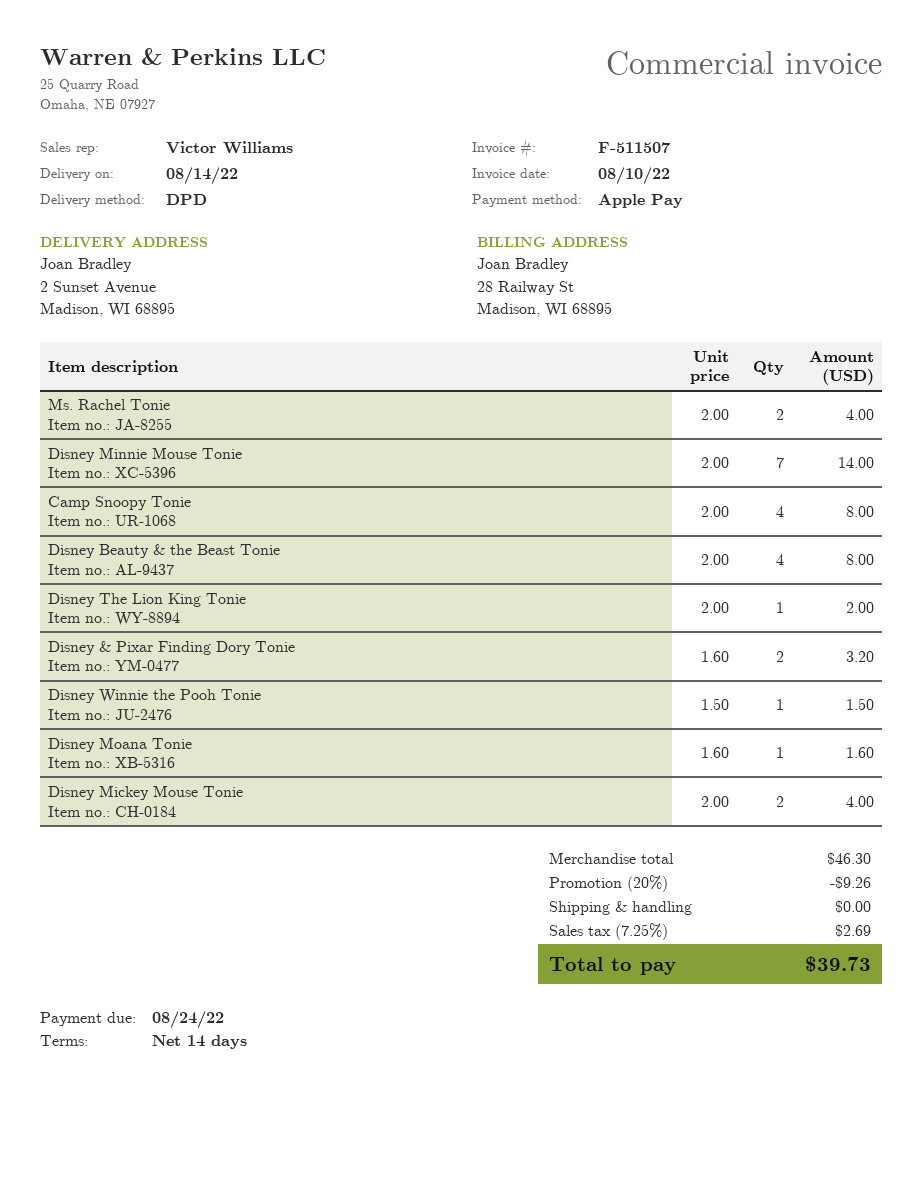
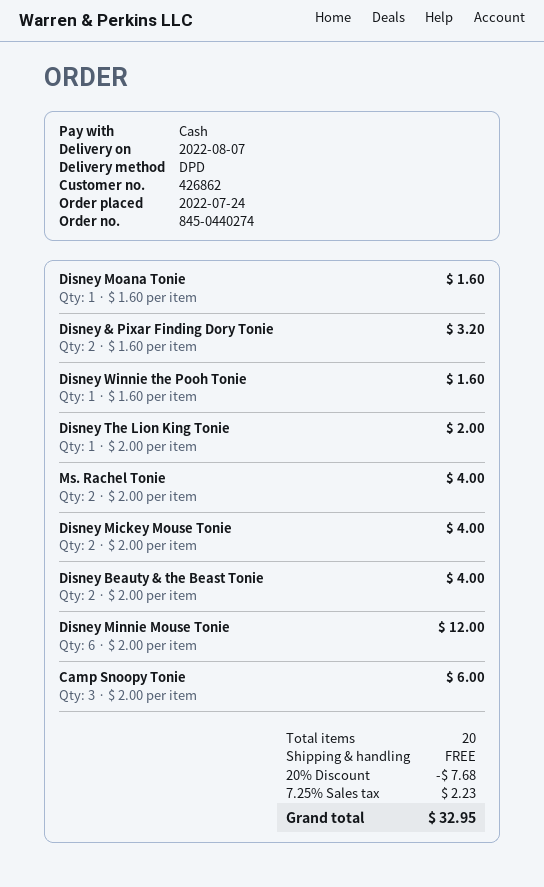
delivery date: 2022-08-14 -> 2022-08-07
payment method: Apple Pay -> cash
Disney Minnie Mouse Tonie: 7 x 2.00 = 14.00 -> 6 x 2.00 = 12.00
Camp Snoopy Tonie: 4 x 2.00 = 8.00 -> 3 x 2.00 = 6.00
Disney Beauty & the Beast Tonie: 4 x 2.00 = 8.00 -> 2 x 2.00 = 4.00
Disney Winnie the Pooh Tonie: 1 x 1.50 = 1.50 -> 1 x 1.60 = 1.60
discount: 20% = 9.26 -> 20% = 7.68
tax: 7.25% = 2.69 -> 7.25% = 2.23
total: 39.73 -> 32.95

